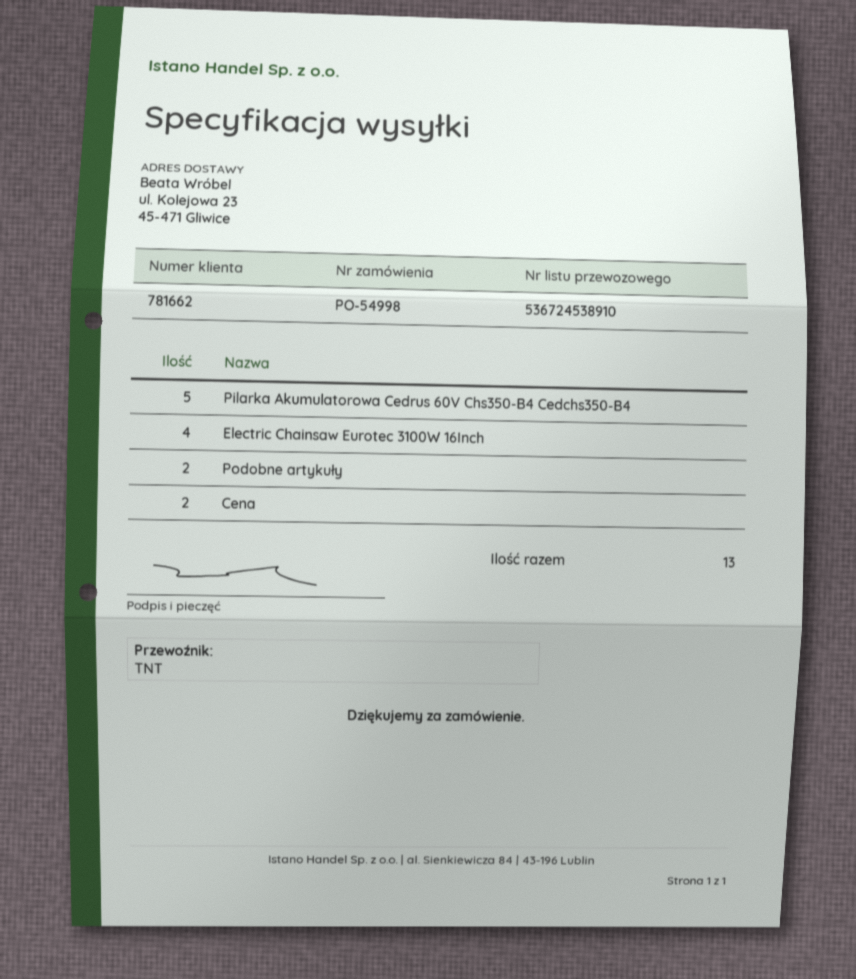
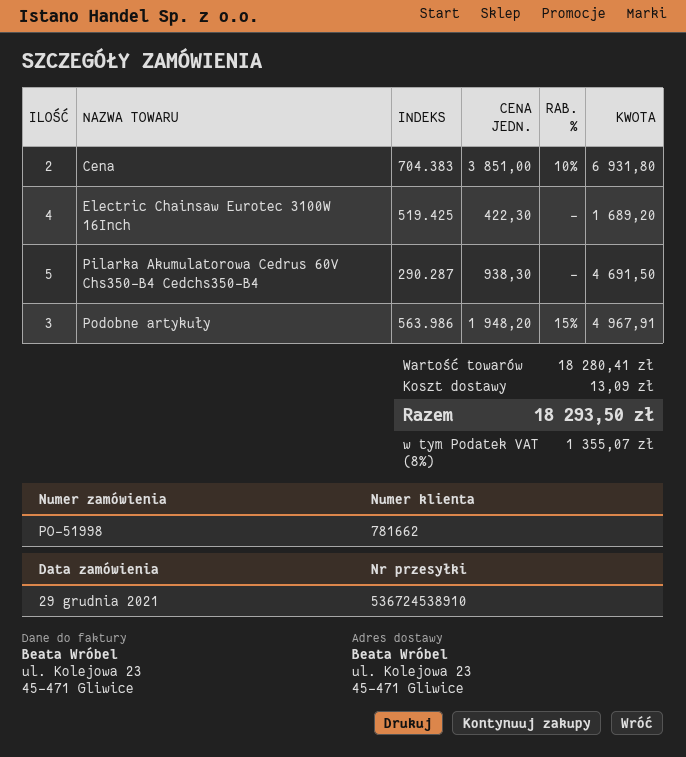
order number: PO-54998 -> PO-51998
Podobne artykuły: 2 -> 3

